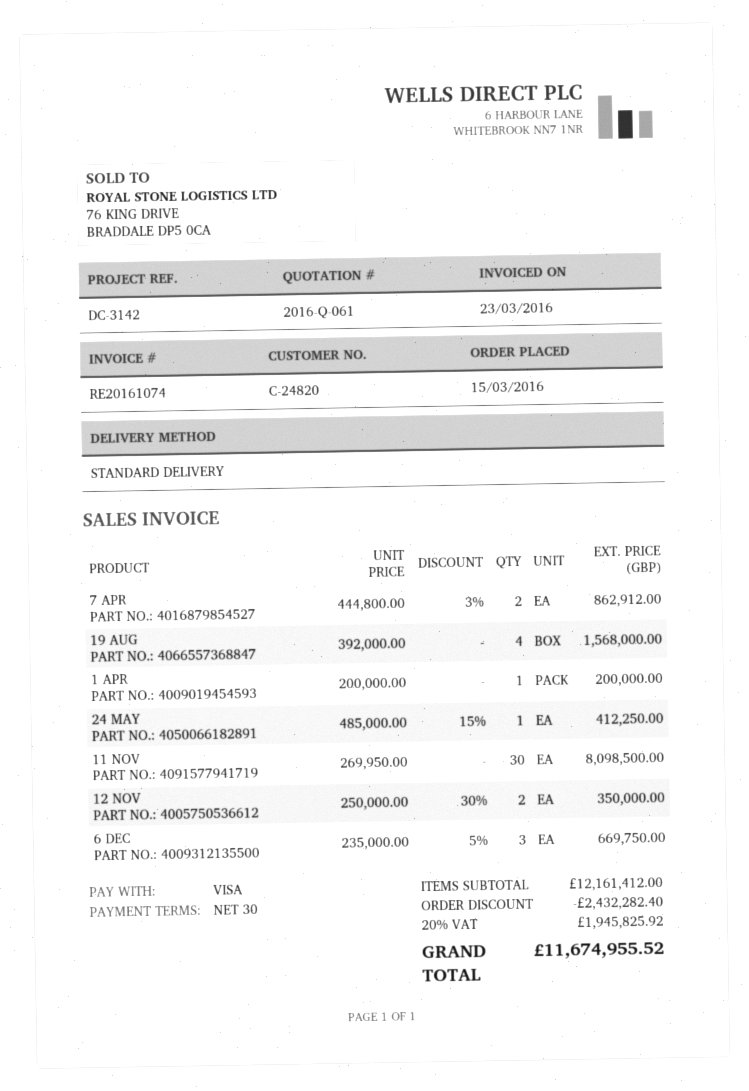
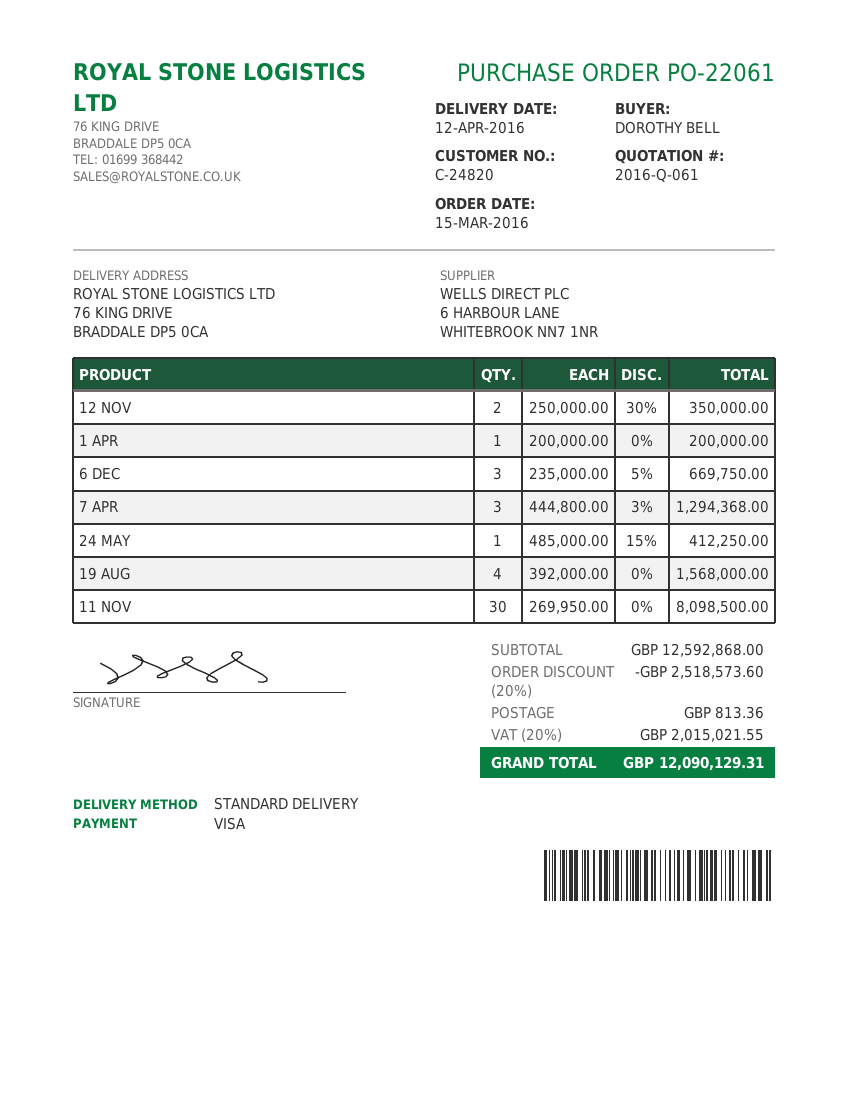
7 APR: 2 x 444800.00 - 3% = 862912.00 -> 3 x 444800.00 - 3% = 1294368.00
subtotal: 12161412.00 -> 12592868.00
discount: 2432282.40 -> 2518573.60
shipping: none -> 813.36
tax: 20% = 1945825.92 -> 20% = 2015021.55
total: 11674955.52 -> 12090129.31

